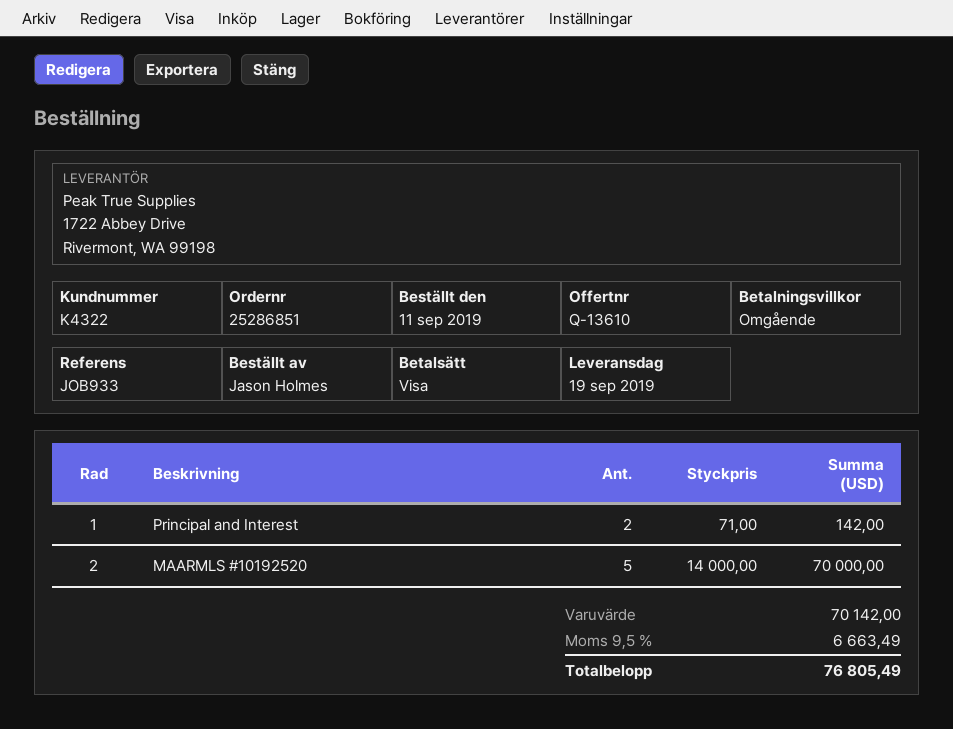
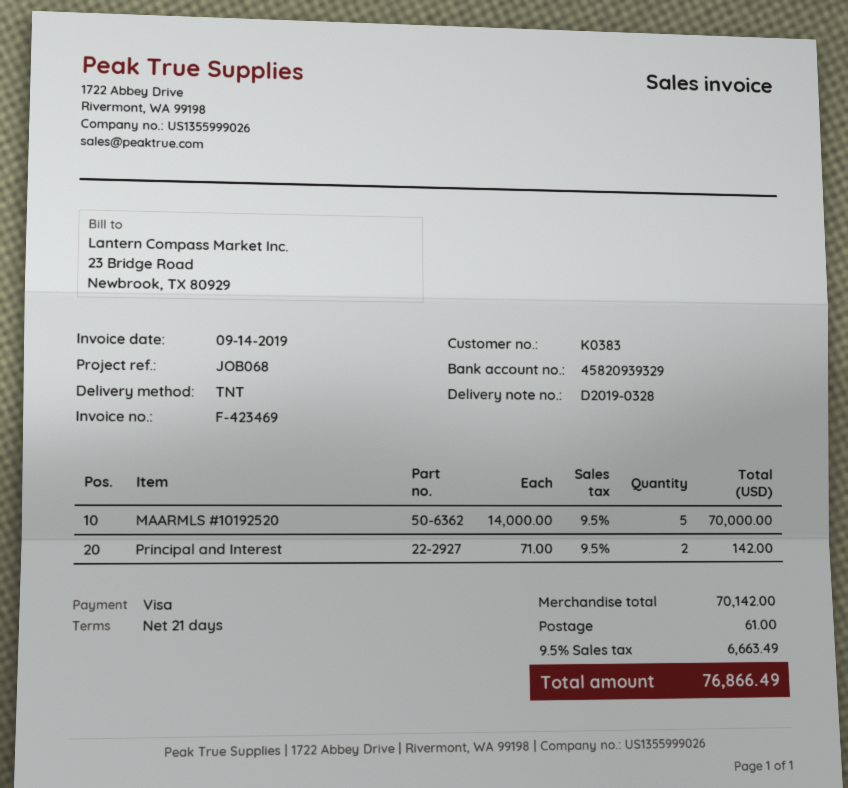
payment terms: on receipt -> 21 days
customer number: K4322 -> K0383
reference: JOB933 -> JOB068
shipping: none -> 61.00
total: 76805.49 -> 76866.49

